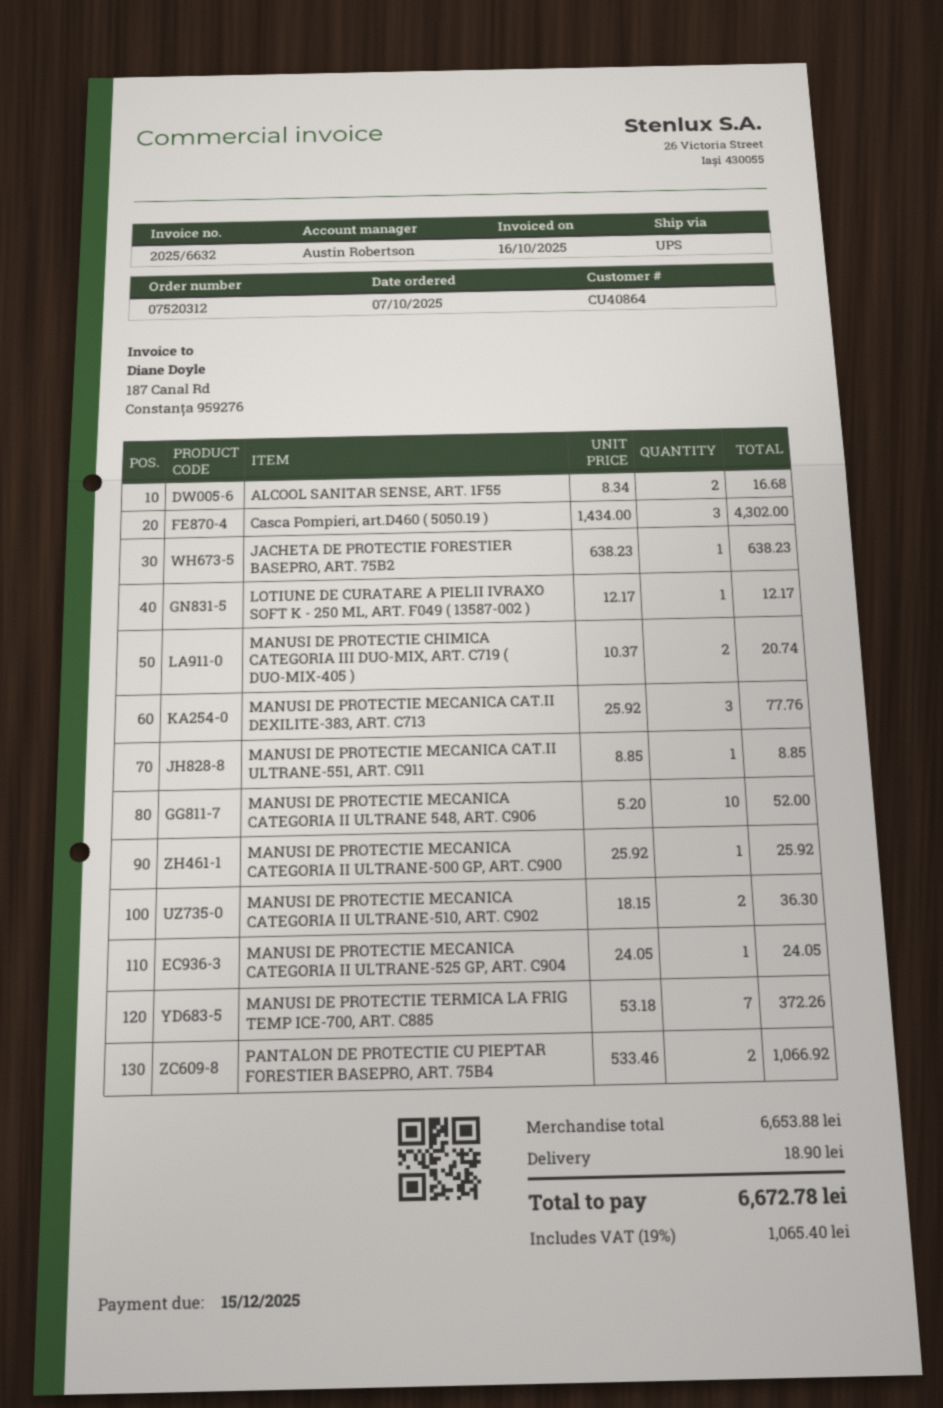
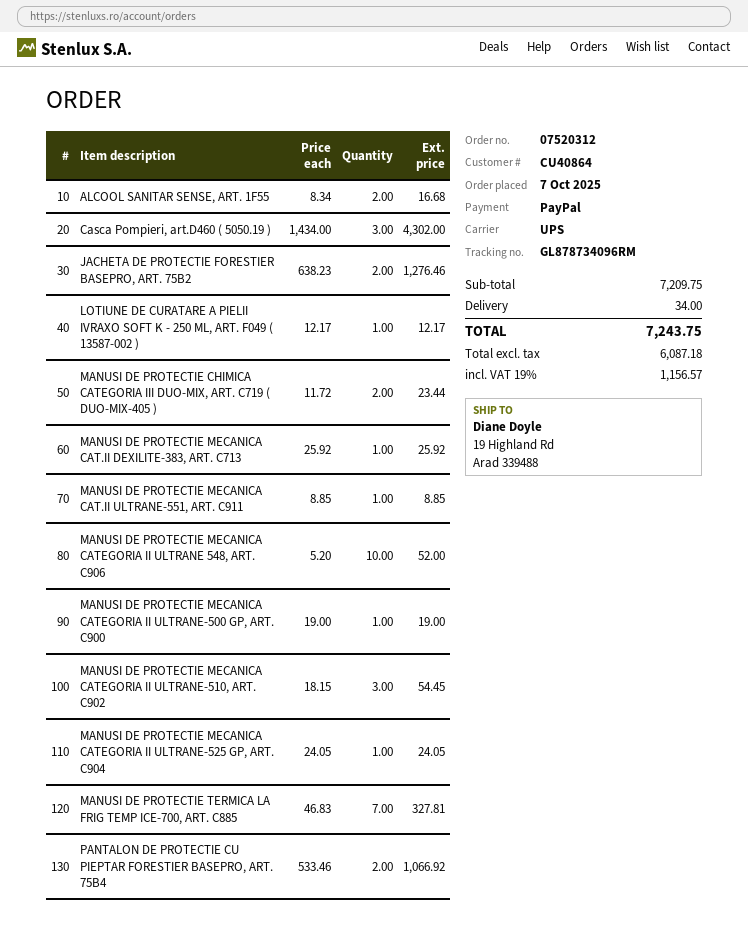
JACHETA DE PROTECTIE FORESTIER BASEPRO, ART. 75B2: 1 x 638.23 = 638.23 -> 2 x 638.23 = 1276.46
MANUSI DE PROTECTIE CHIMICA CATEGORIA III DUO-MIX, ART. C719 ( DUO-MIX-405 ): 2 x 10.37 = 20.74 -> 2 x 11.72 = 23.44
MANUSI DE PROTECTIE MECANICA CAT.II DEXILITE-383, ART. C713: 3 x 25.92 = 77.76 -> 1 x 25.92 = 25.92
MANUSI DE PROTECTIE MECANICA CATEGORIA II ULTRANE-500 GP, ART. C900: 1 x 25.92 = 25.92 -> 1 x 19.00 = 19.00
MANUSI DE PROTECTIE MECANICA CATEGORIA II ULTRANE-510, ART. C902: 2 x 18.15 = 36.30 -> 3 x 18.15 = 54.45
MANUSI DE PROTECTIE TERMICA LA FRIG TEMP ICE-700, ART. C885: 7 x 53.18 = 372.26 -> 7 x 46.83 = 327.81
subtotal: 6653.88 -> 7209.75
shipping: 18.90 -> 34.00
tax: 19% = 1065.40 -> 19% = 1156.57
total: 6672.78 -> 7243.75

